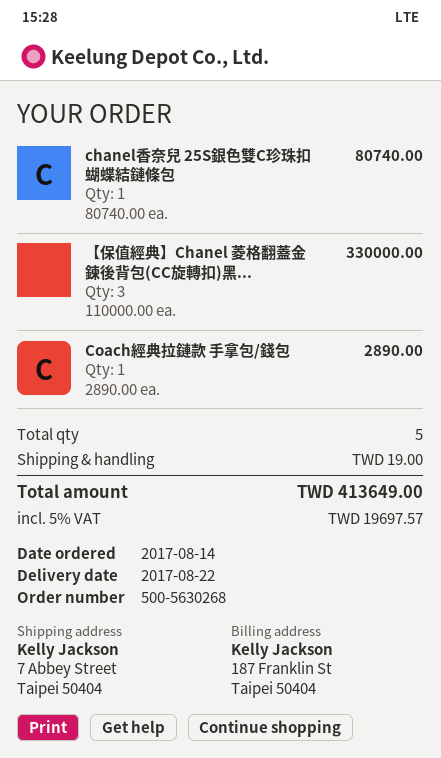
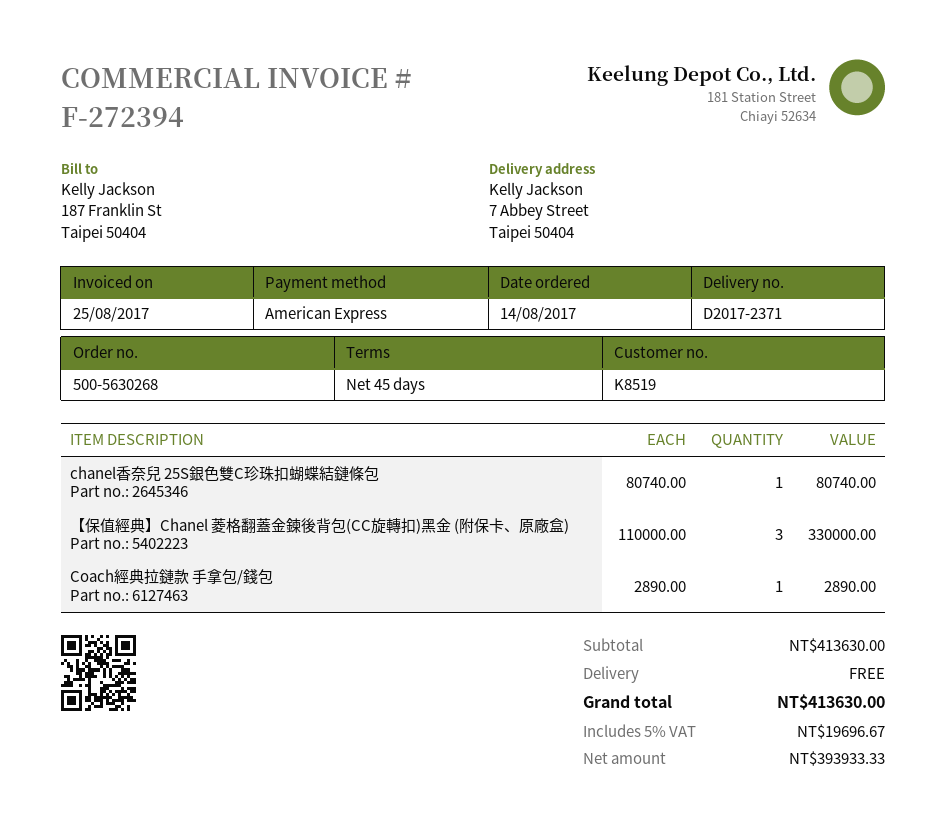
shipping: 19.00 -> 0.00
tax: 5% = 19697.57 -> 5% = 19696.67
total: 413649.00 -> 413630.00

